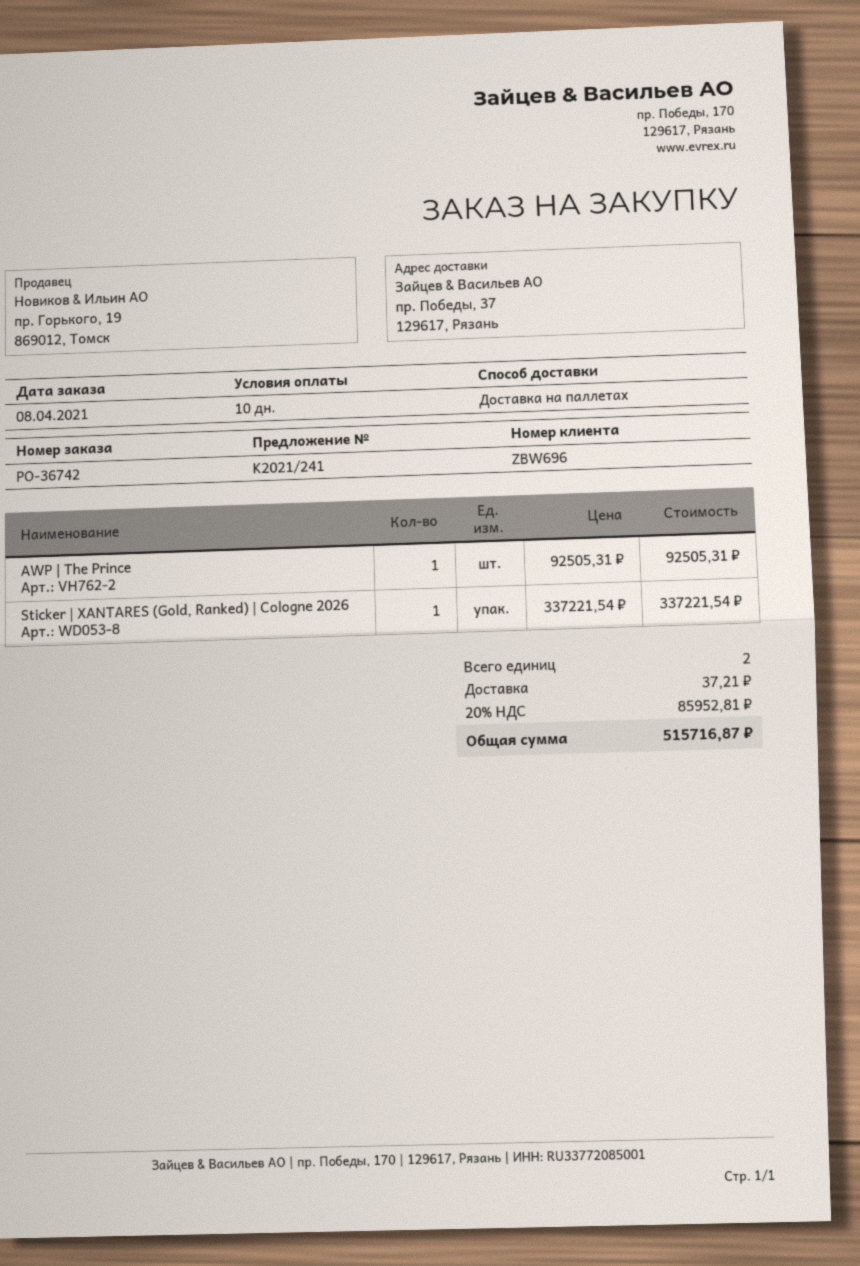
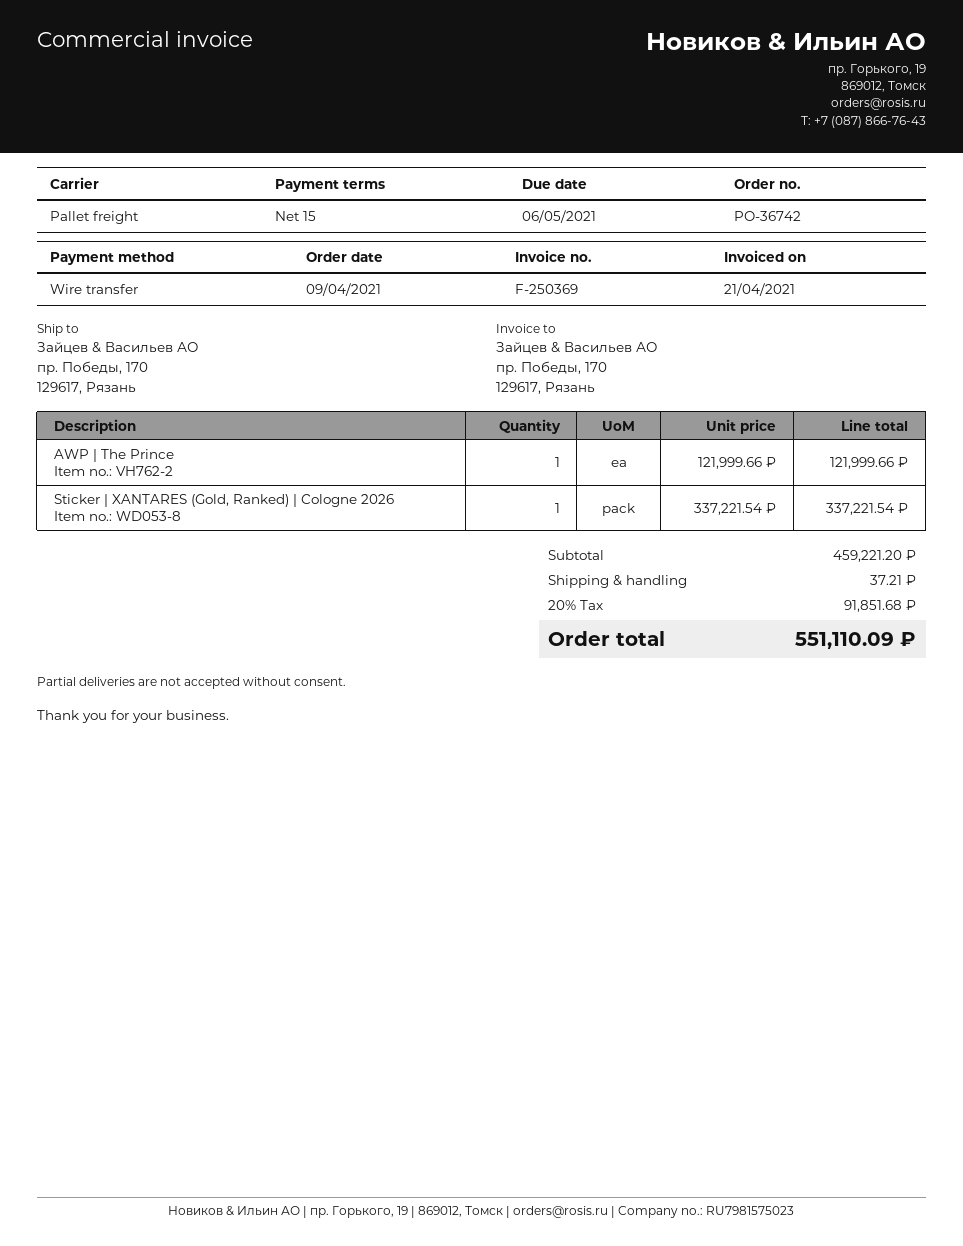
order date: 2021-04-08 -> 2021-04-09
payment terms: 10 days -> 15 days
ship to: пр. Победы, 37, 129617, Рязань -> пр. Победы, 170, 129617, Рязань
AWP | The Prince: 1 x 92505.31 = 92505.31 -> 1 x 121999.66 = 121999.66
tax: 20% = 85952.81 -> 20% = 91851.68
total: 515716.87 -> 551110.09

